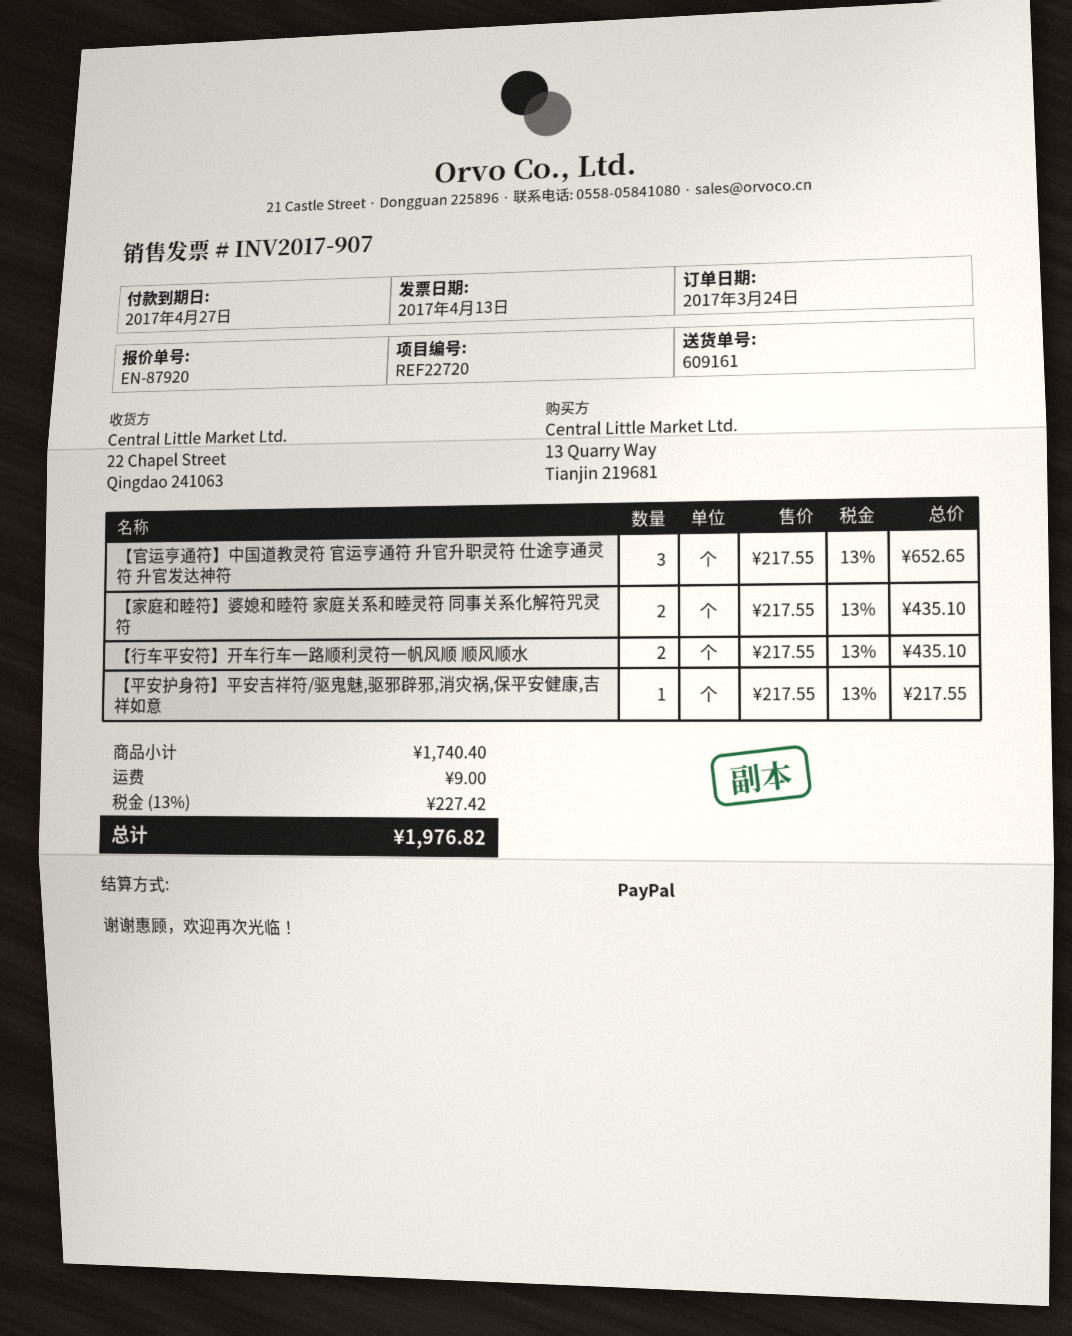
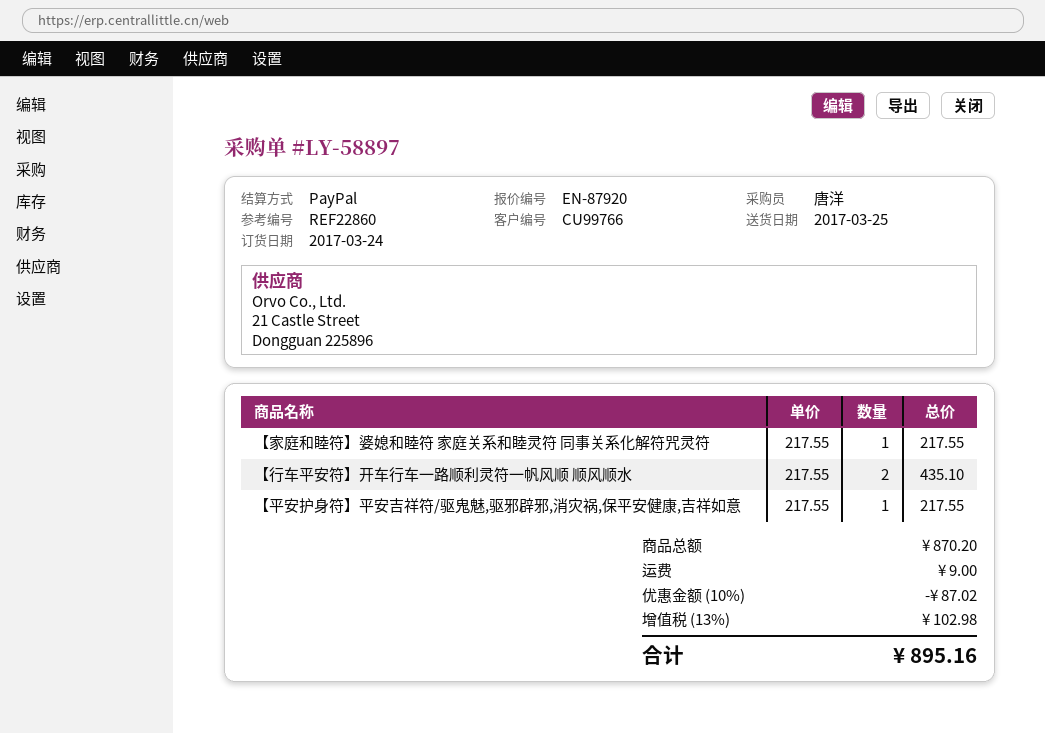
reference: REF22720 -> REF22860
【官运亨通符】中国道教灵符 官运亨通符 升官升职灵符 仕途亨通灵符 升官发达神符: 3 x 217.55 = 652.65 -> none
【家庭和睦符】婆媳和睦符 家庭关系和睦灵符 同事关系化解符咒灵符: 2 x 217.55 = 435.10 -> 1 x 217.55 = 217.55
subtotal: 1740.40 -> 870.20
discount: none -> 10% = 87.02
tax: 13% = 227.42 -> 13% = 102.98
total: 1976.82 -> 895.16

